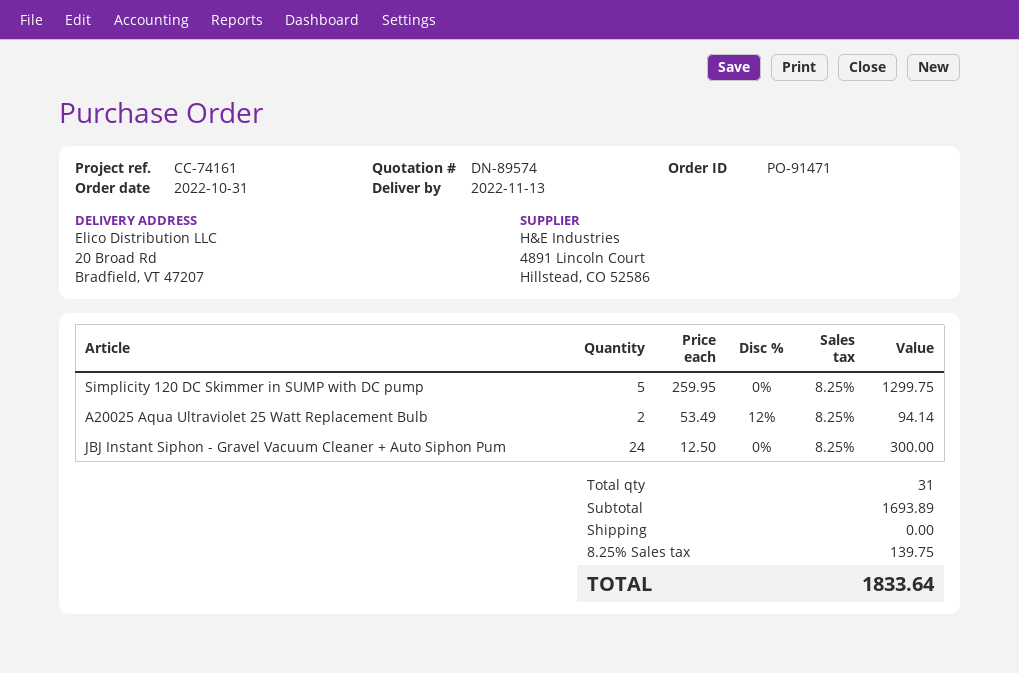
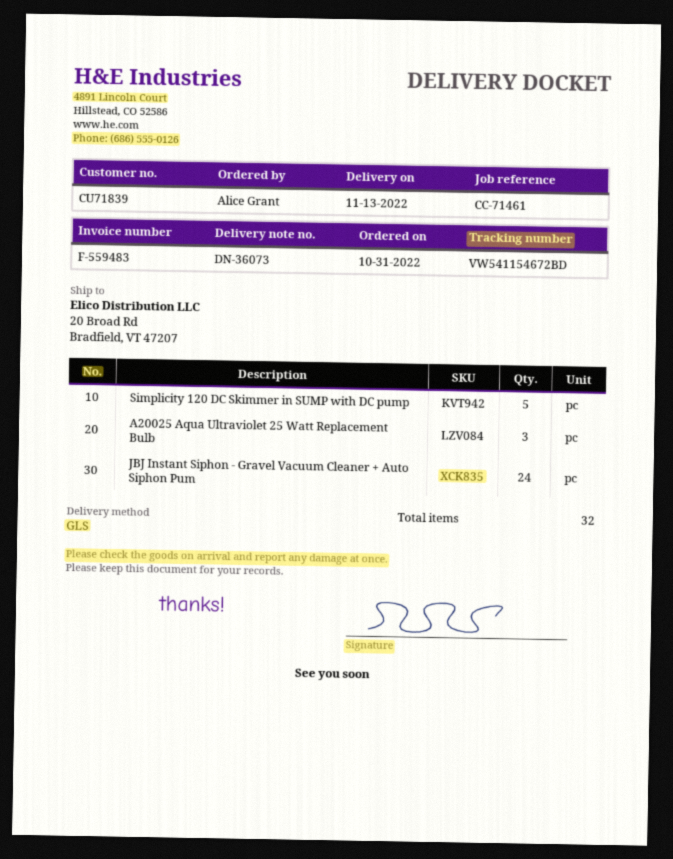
reference: CC-74161 -> CC-71461
A20025 Aqua Ultraviolet 25 Watt Replacement Bulb: 2 -> 3
total quantity: 31 -> 32

